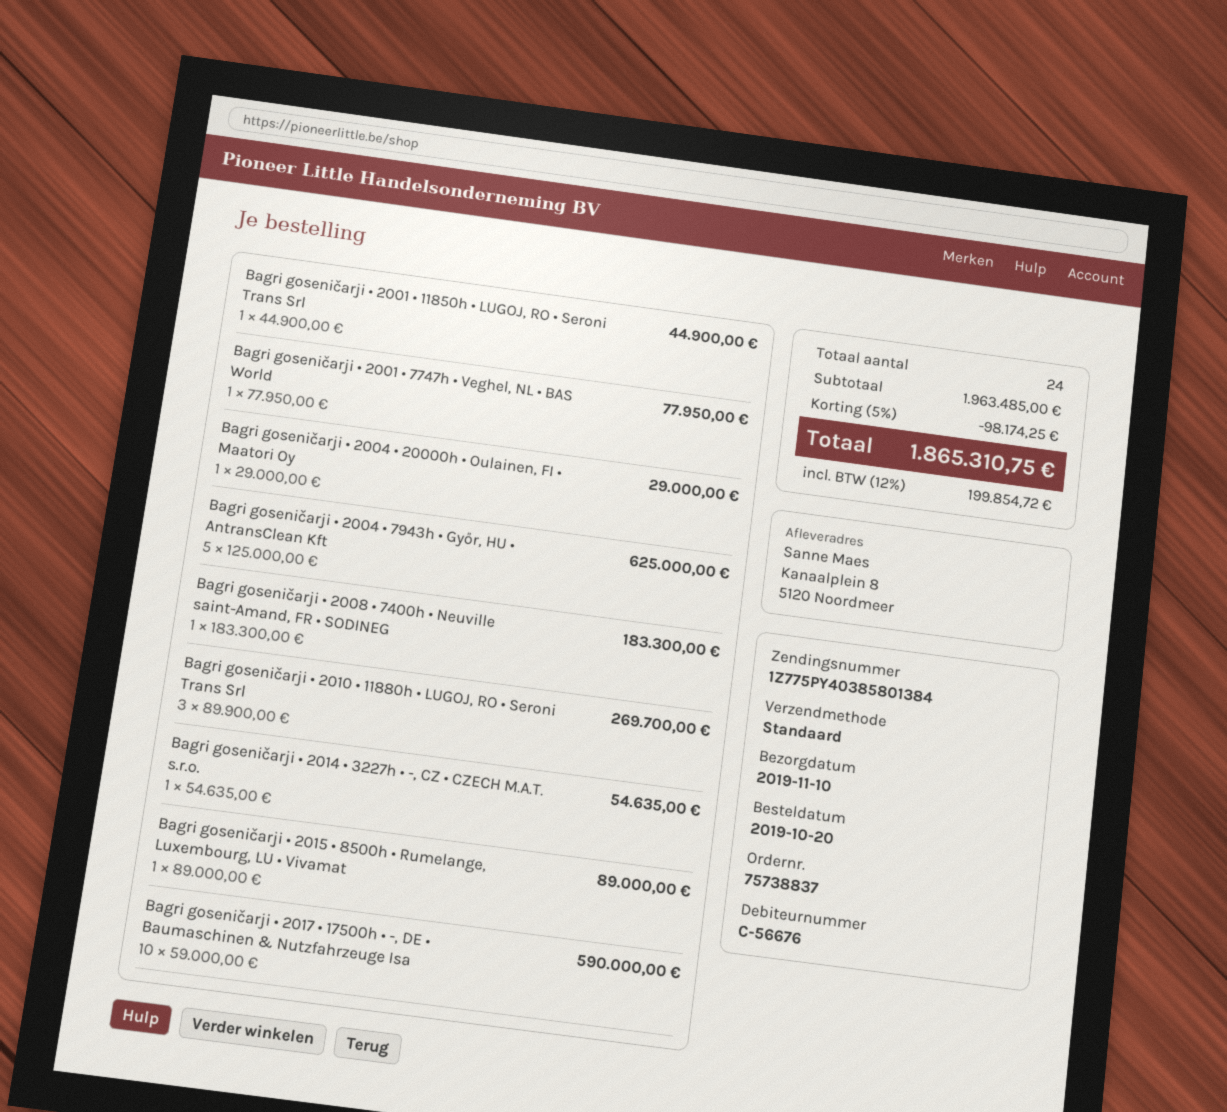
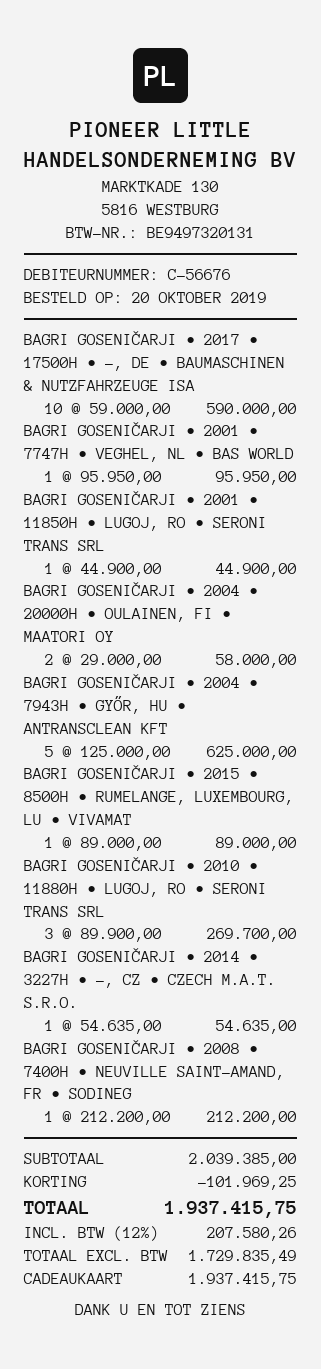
Bagri goseničarji • 2001 • 7747h • Veghel, NL • BAS World: 1 x 77950.00 = 77950.00 -> 1 x 95950.00 = 95950.00
Bagri goseničarji • 2004 • 20000h • Oulainen, FI • Maatori Oy: 1 x 29000.00 = 29000.00 -> 2 x 29000.00 = 58000.00
Bagri goseničarji • 2008 • 7400h • Neuville saint-Amand, FR • SODINEG: 1 x 183300.00 = 183300.00 -> 1 x 212200.00 = 212200.00
subtotal: 1963485.00 -> 2039385.00
discount: 98174.25 -> 101969.25
tax: 12% = 199854.72 -> 12% = 207580.26
total: 1865310.75 -> 1937415.75

